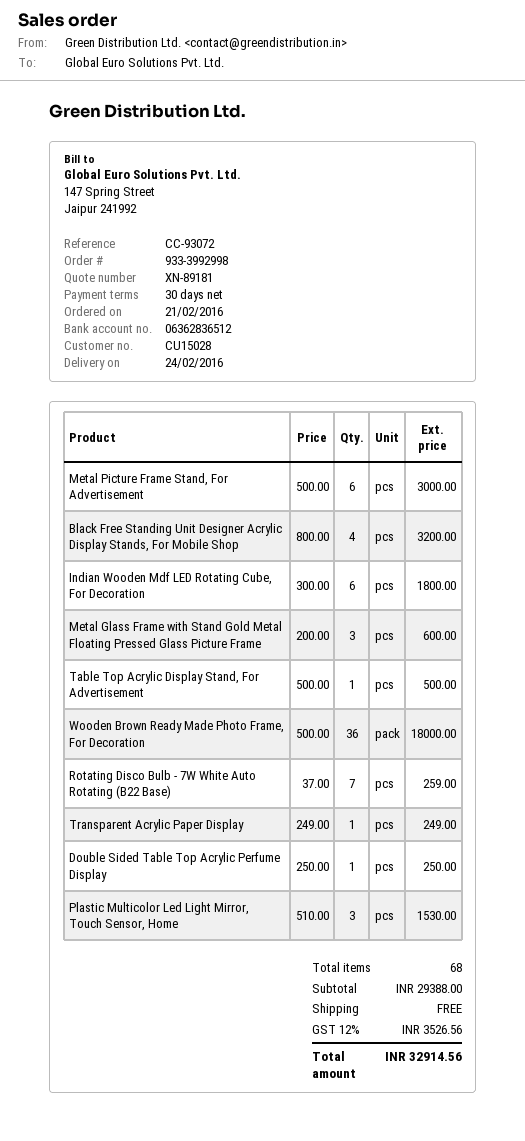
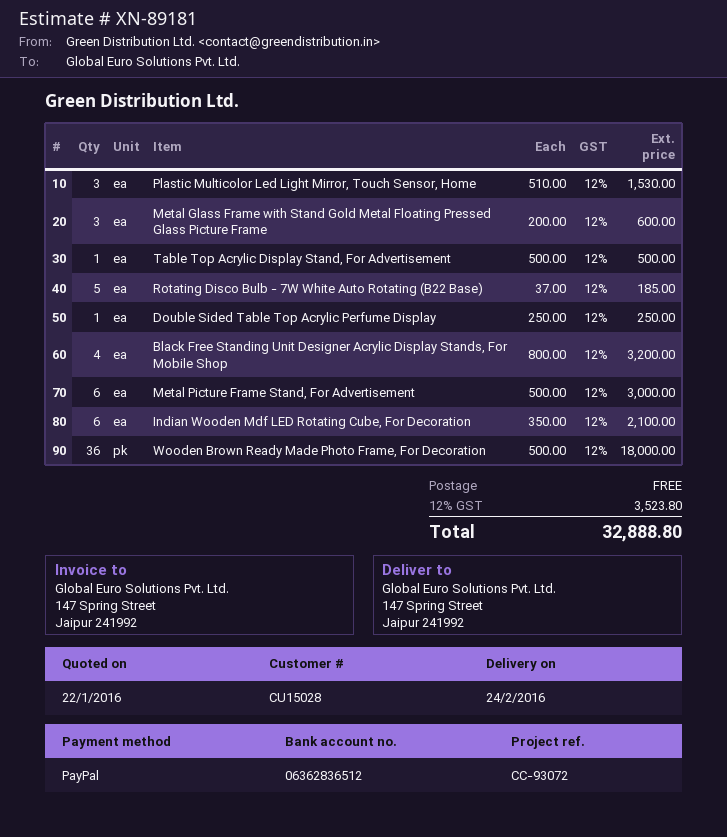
Indian Wooden Mdf LED Rotating Cube, For Decoration: 6 x 300.00 = 1800.00 -> 6 x 350.00 = 2100.00
Rotating Disco Bulb - 7W White Auto Rotating (B22 Base): 7 x 37.00 = 259.00 -> 5 x 37.00 = 185.00
Transparent Acrylic Paper Display: 1 x 249.00 = 249.00 -> none
tax: 12% = 3526.56 -> 12% = 3523.80
total: 32914.56 -> 32888.80

